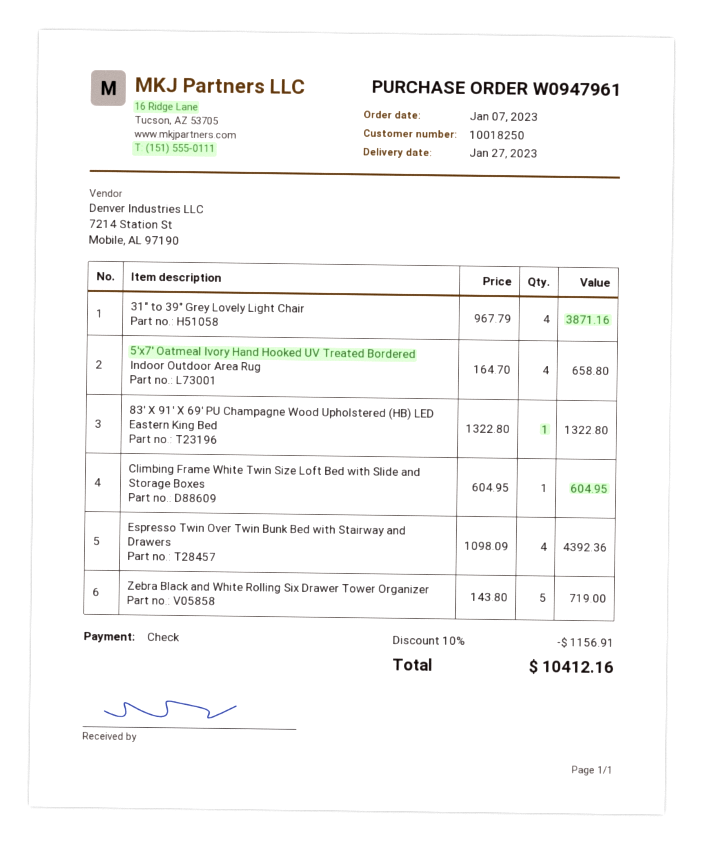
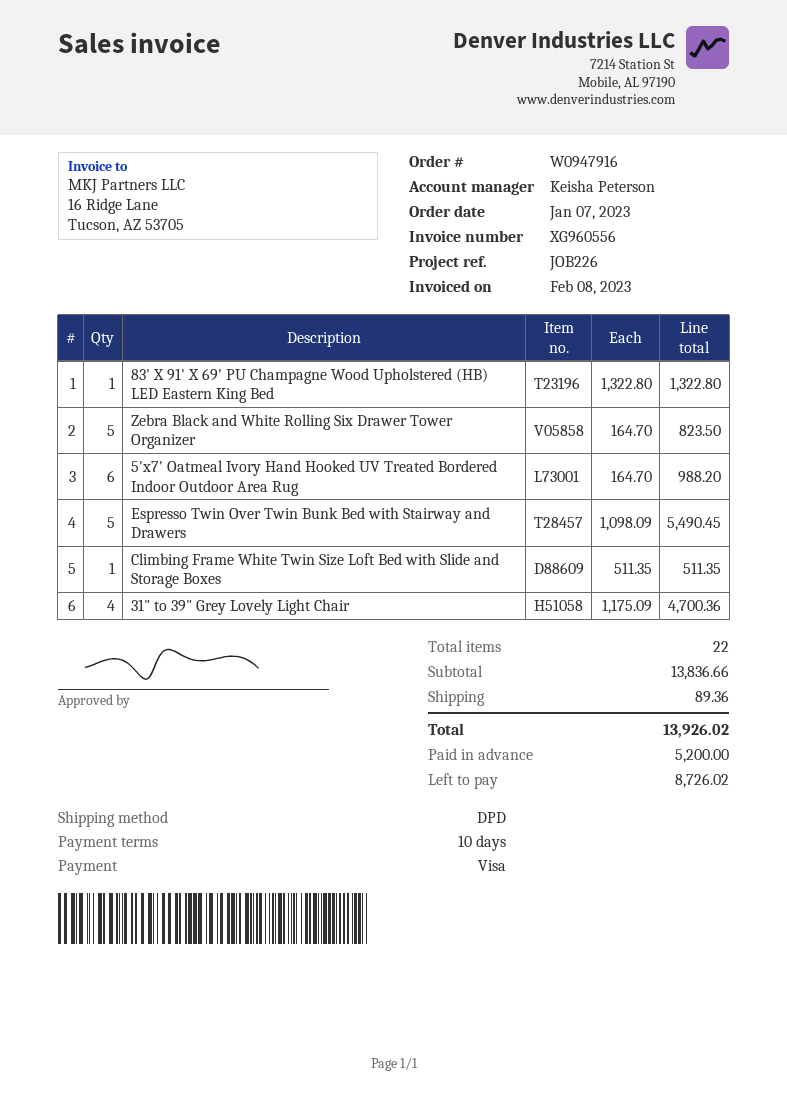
order number: W0947961 -> W0947916
payment method: cheque -> Visa
31" to 39" Grey Lovely Light Chair: 4 x 967.79 = 3871.16 -> 4 x 1175.09 = 4700.36
5'x7' Oatmeal Ivory Hand Hooked UV Treated Bordered Indoor Outdoor Area Rug: 4 x 164.70 = 658.80 -> 6 x 164.70 = 988.20
Climbing Frame White Twin Size Loft Bed with Slide and Storage Boxes: 1 x 604.95 = 604.95 -> 1 x 511.35 = 511.35
Espresso Twin Over Twin Bunk Bed with Stairway and Drawers: 4 x 1098.09 = 4392.36 -> 5 x 1098.09 = 5490.45
Zebra Black and White Rolling Six Drawer Tower Organizer: 5 x 143.80 = 719.00 -> 5 x 164.70 = 823.50
discount: 10% = 1156.91 -> none
shipping: none -> 89.36
total: 10412.16 -> 13926.02

